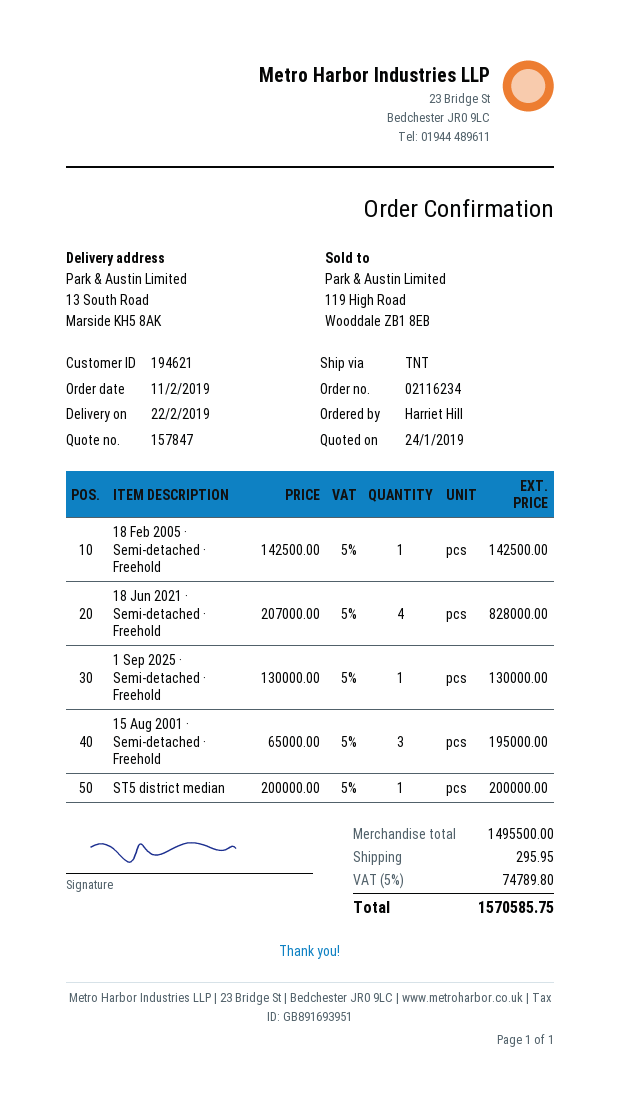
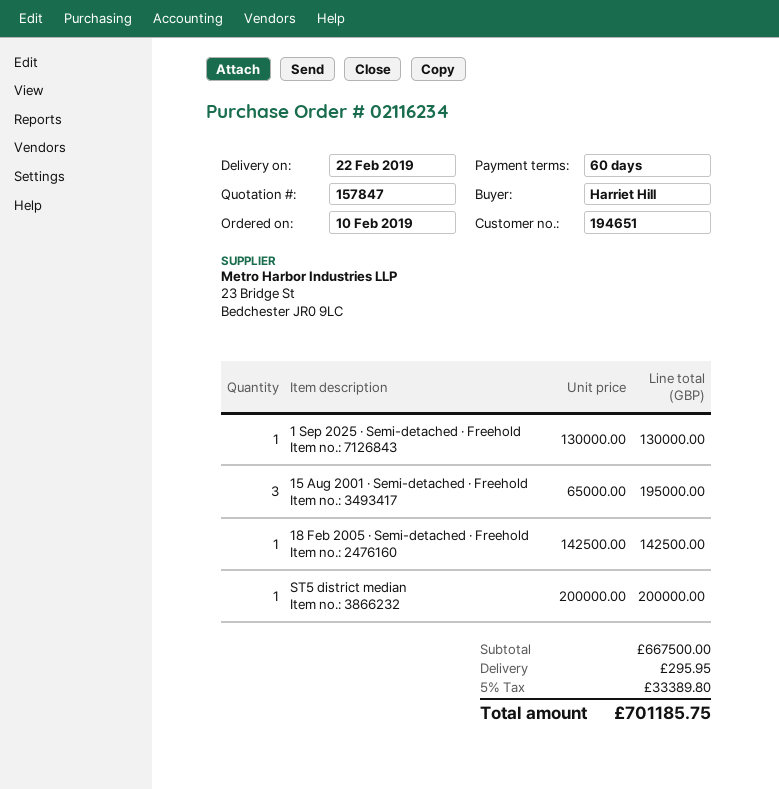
order date: 2019-02-11 -> 2019-02-10
customer number: 194621 -> 194651
18 Jun 2021 · Semi-detached · Freehold: 4 x 207000.00 = 828000.00 -> none
subtotal: 1495500.00 -> 667500.00
tax: 5% = 74789.80 -> 5% = 33389.80
total: 1570585.75 -> 701185.75

